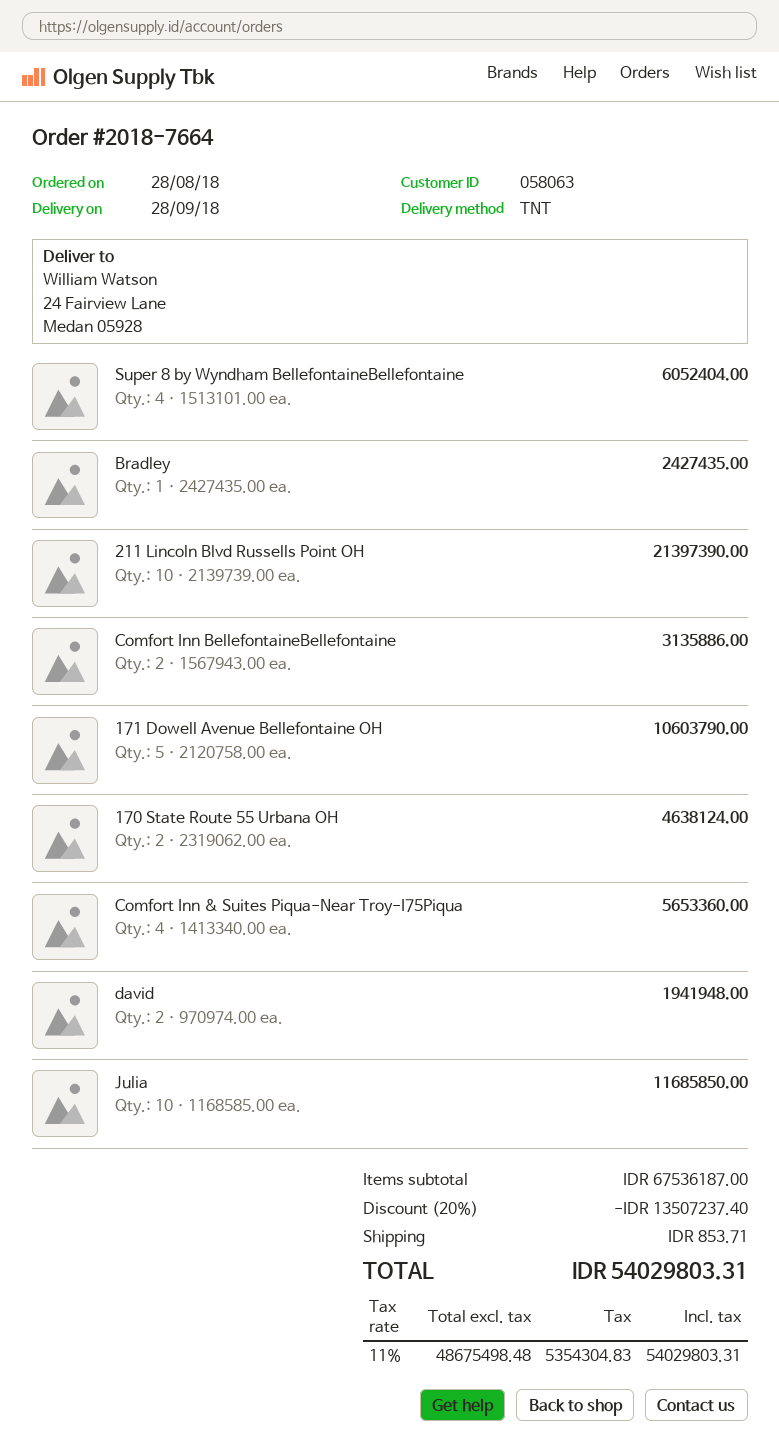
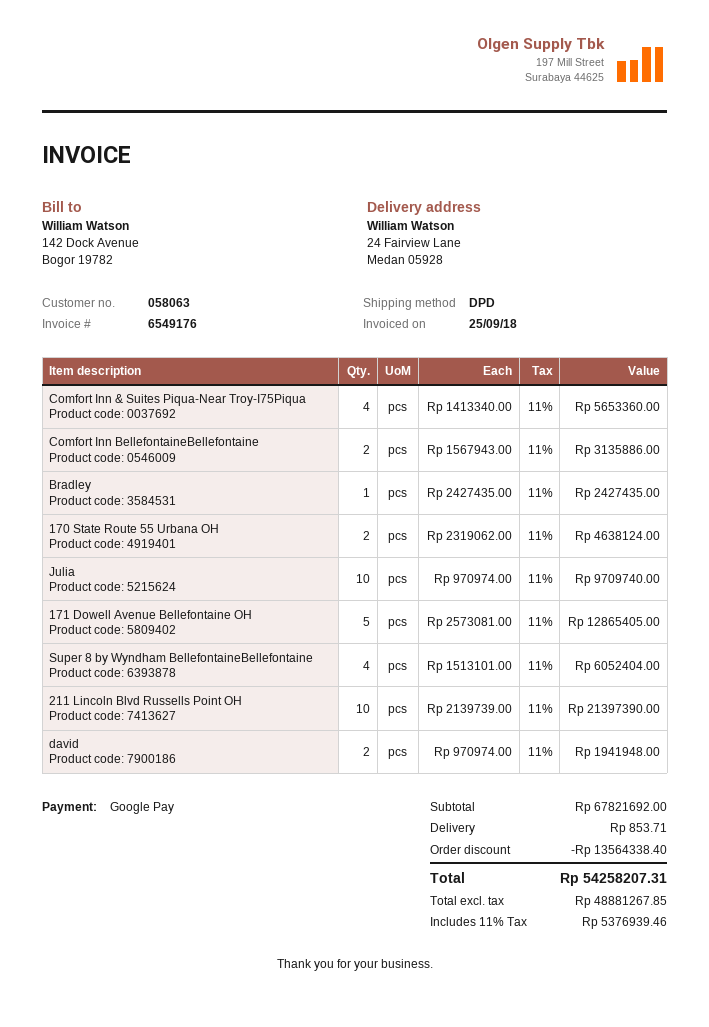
shipping method: TNT -> DPD
171 Dowell Avenue Bellefontaine OH: 5 x 2120758.00 = 10603790.00 -> 5 x 2573081.00 = 12865405.00
Julia: 10 x 1168585.00 = 11685850.00 -> 10 x 970974.00 = 9709740.00
subtotal: 67536187.00 -> 67821692.00
discount: 13507237.40 -> 13564338.40
net: 48675498.48 -> 48881267.85
tax: 11% = 5354304.83 -> 11% = 5376939.46
total: 54029803.31 -> 54258207.31

